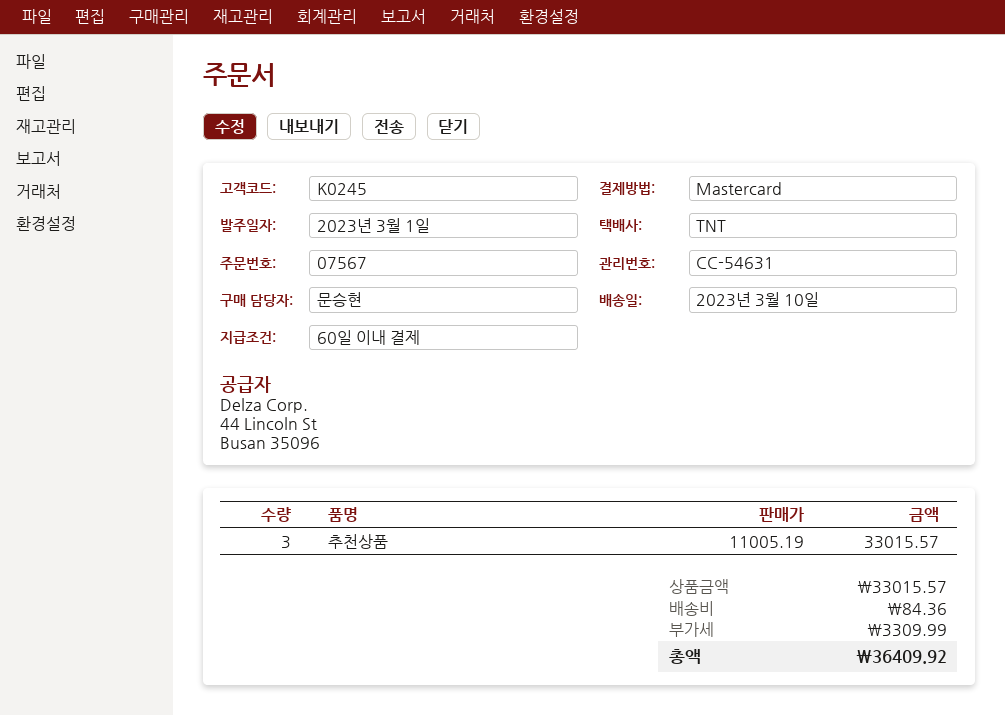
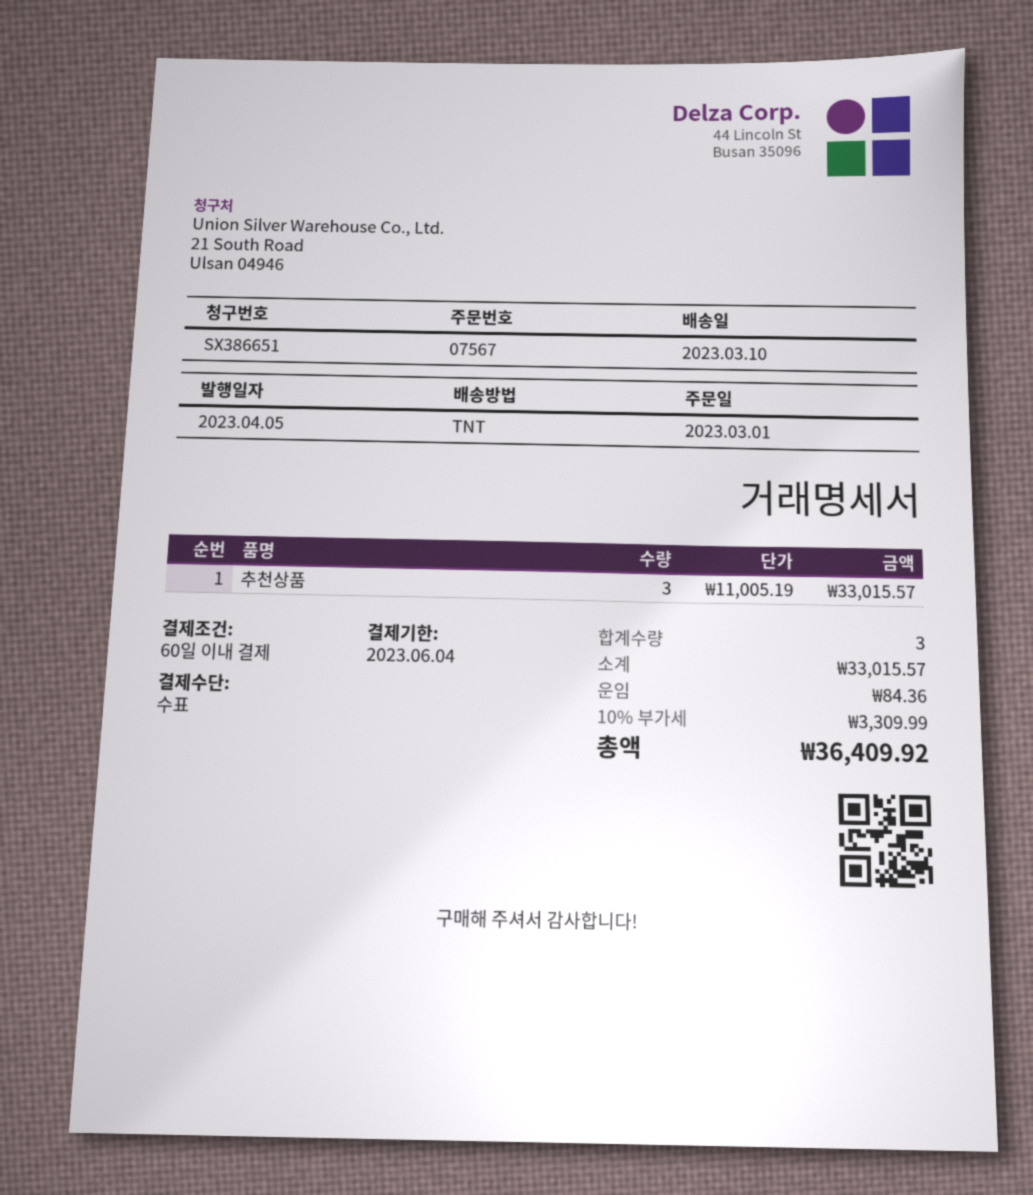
payment method: Mastercard -> cheque

